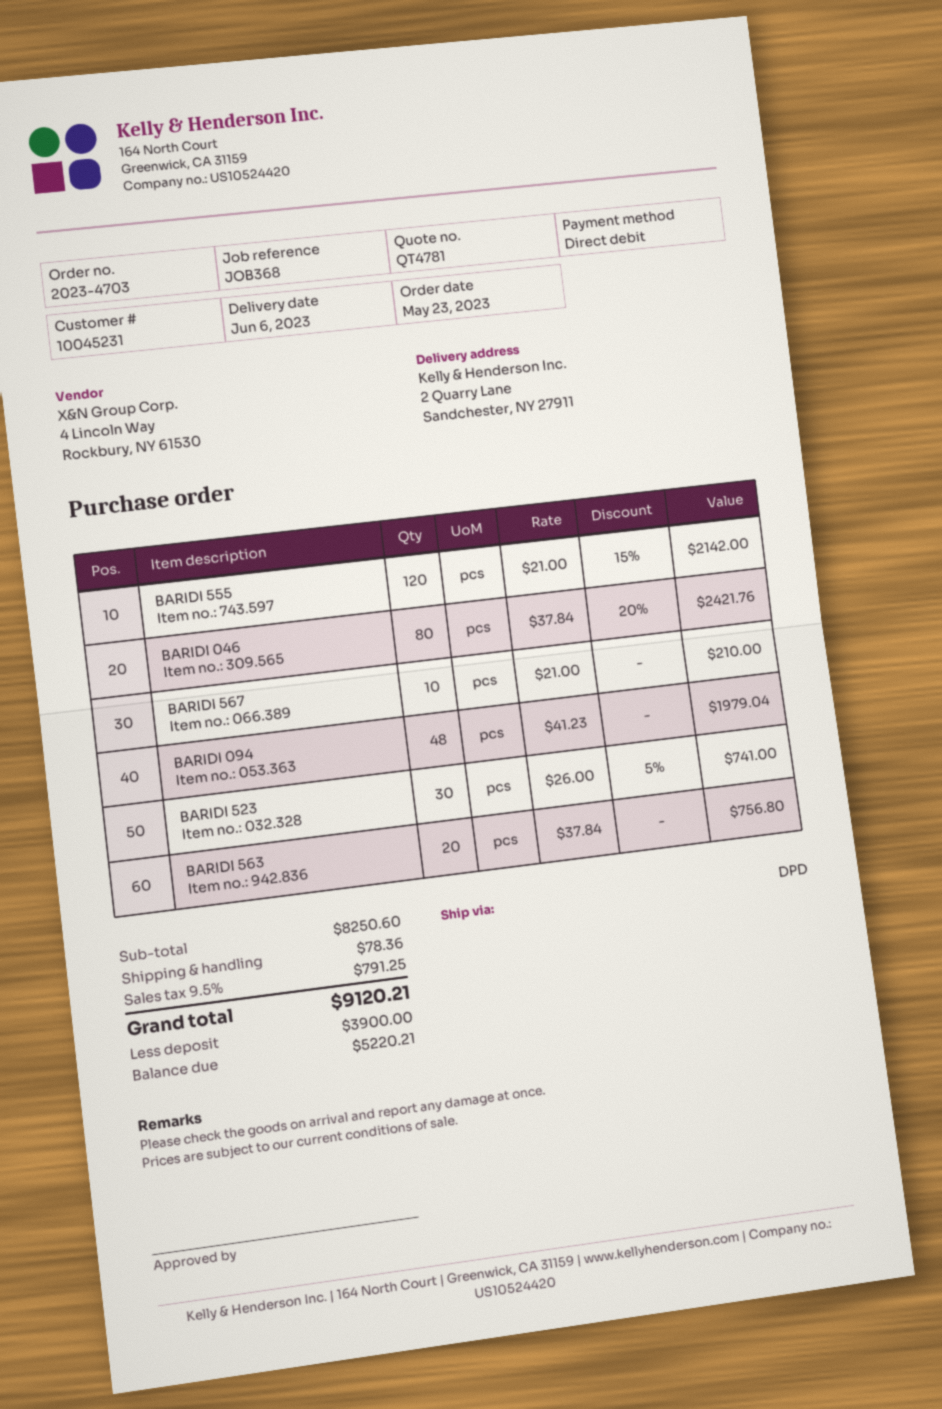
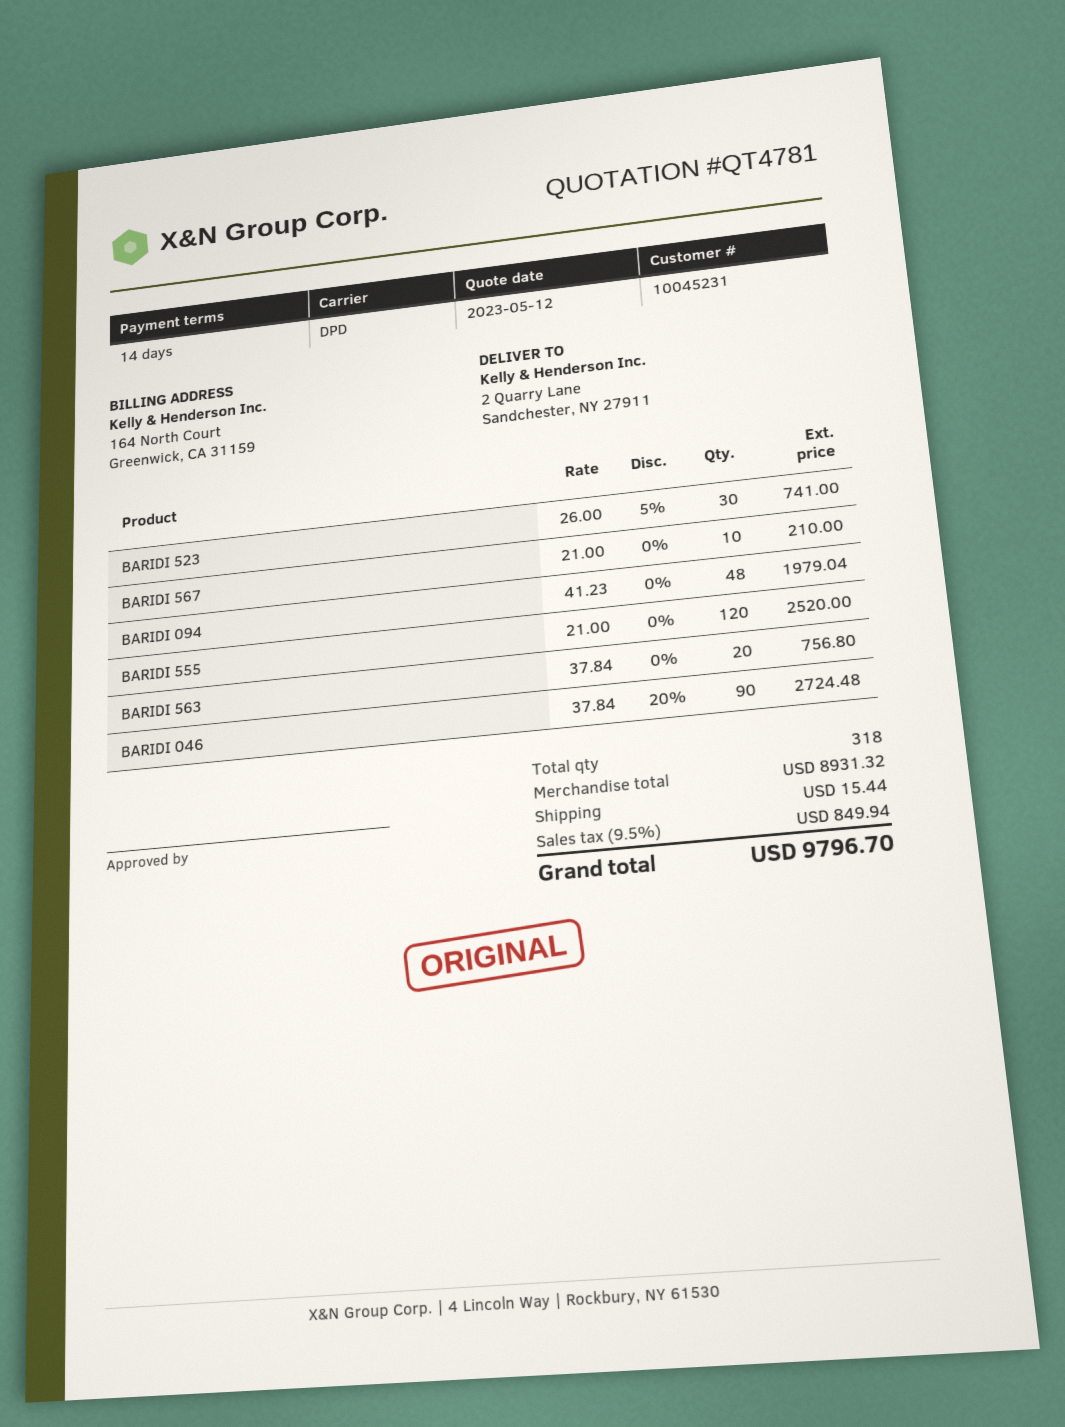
BARIDI 555: 120 x 21.00 - 15% = 2142.00 -> 120 x 21.00 = 2520.00
BARIDI 046: 80 x 37.84 - 20% = 2421.76 -> 90 x 37.84 - 20% = 2724.48
subtotal: 8250.60 -> 8931.32
shipping: 78.36 -> 15.44
tax: 9.5% = 791.25 -> 9.5% = 849.94
total: 9120.21 -> 9796.70

